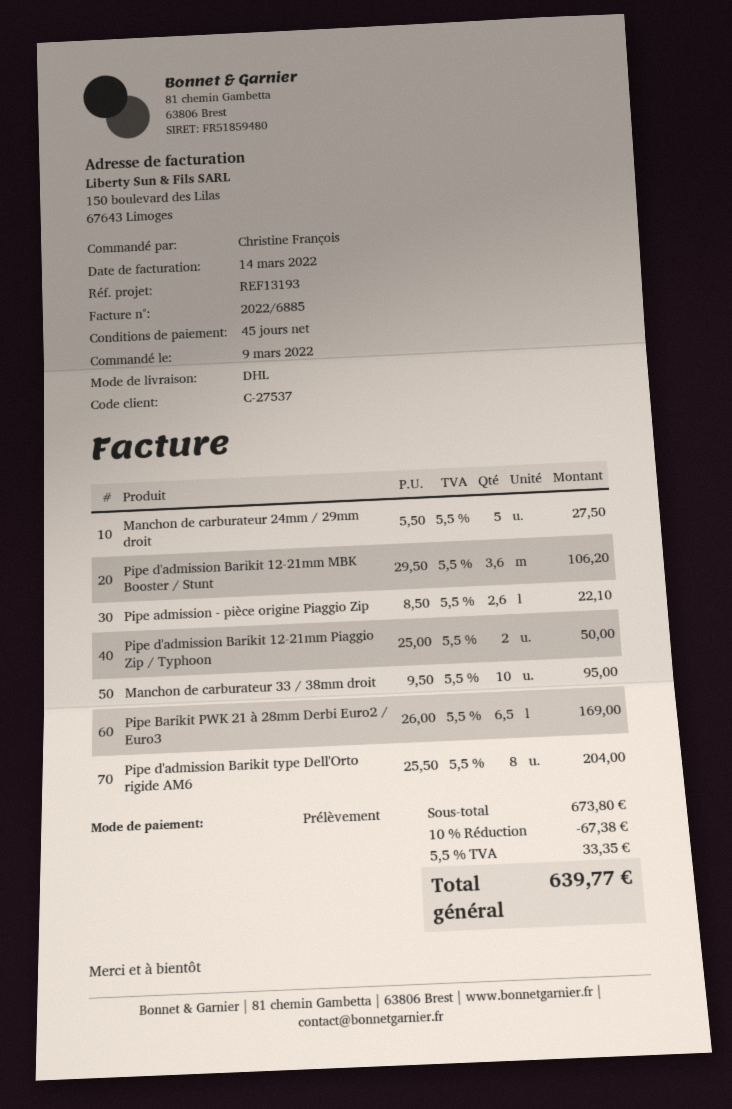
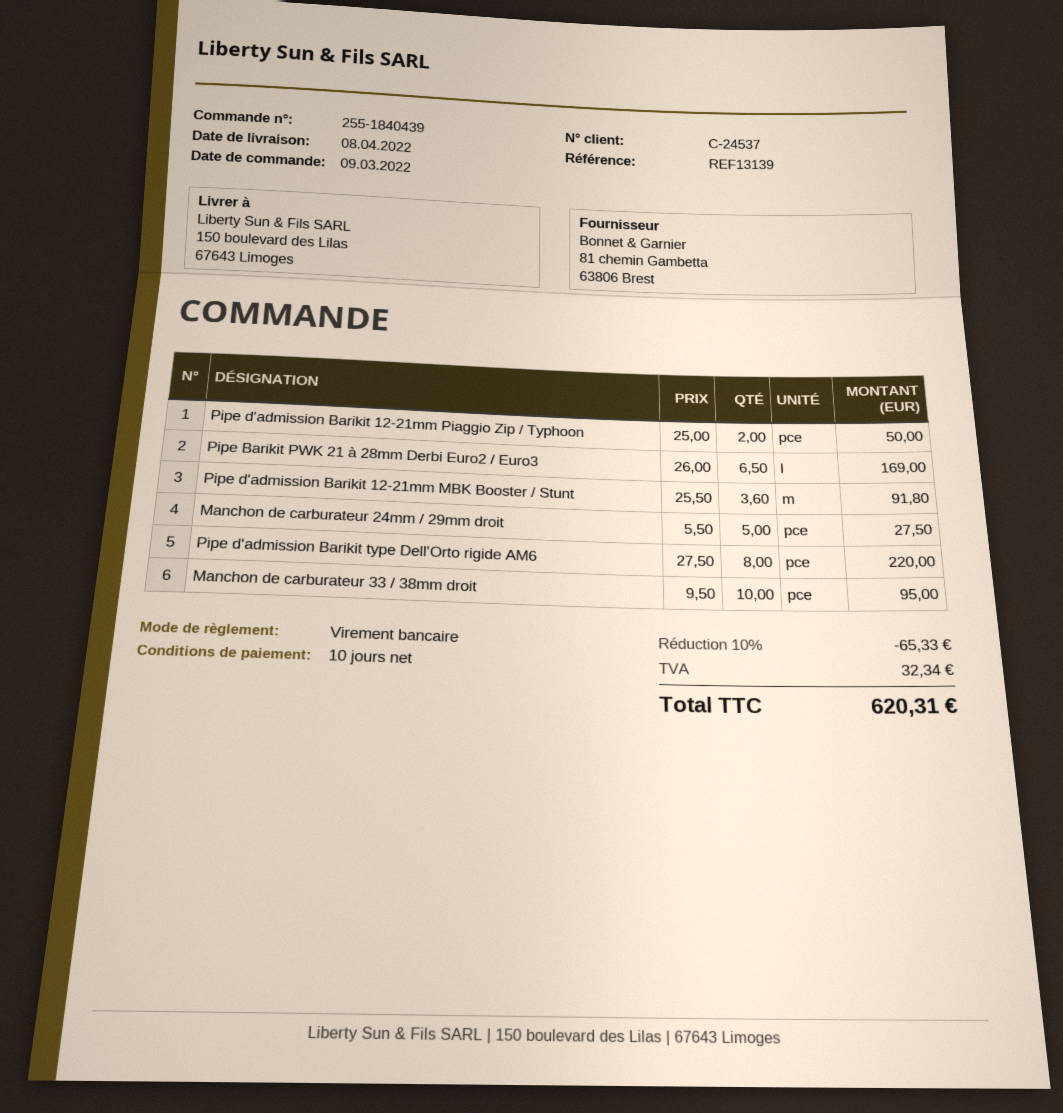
payment terms: 45 days -> 10 days
customer number: C-27537 -> C-24537
reference: REF13193 -> REF13139
payment method: direct debit -> bank transfer
Pipe d'admission Barikit 12-21mm MBK Booster / Stunt: 3.6 x 29.50 = 106.20 -> 3.6 x 25.50 = 91.80
Pipe admission - pièce origine Piaggio Zip: 2.6 x 8.50 = 22.10 -> none
Pipe d'admission Barikit type Dell'Orto rigide AM6: 8 x 25.50 = 204.00 -> 8 x 27.50 = 220.00
discount: 10% = 67.38 -> 10% = 65.33
tax: 33.35 -> 32.34
total: 639.77 -> 620.31

